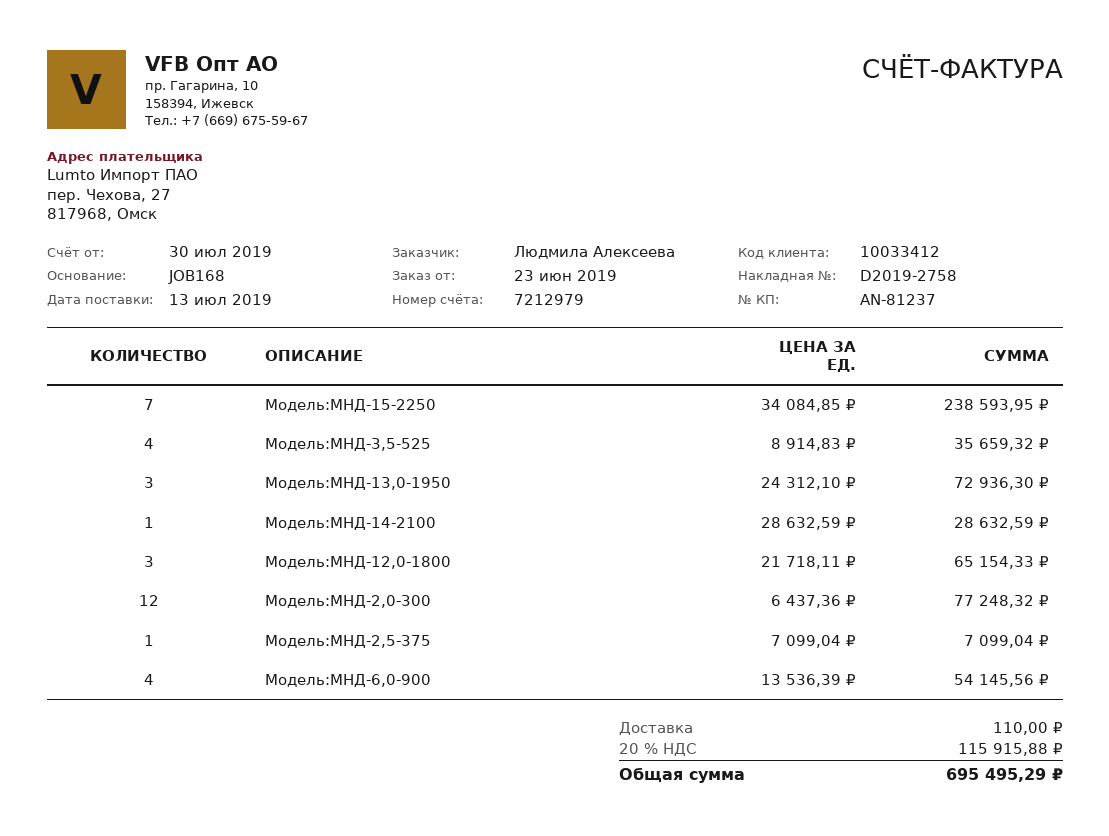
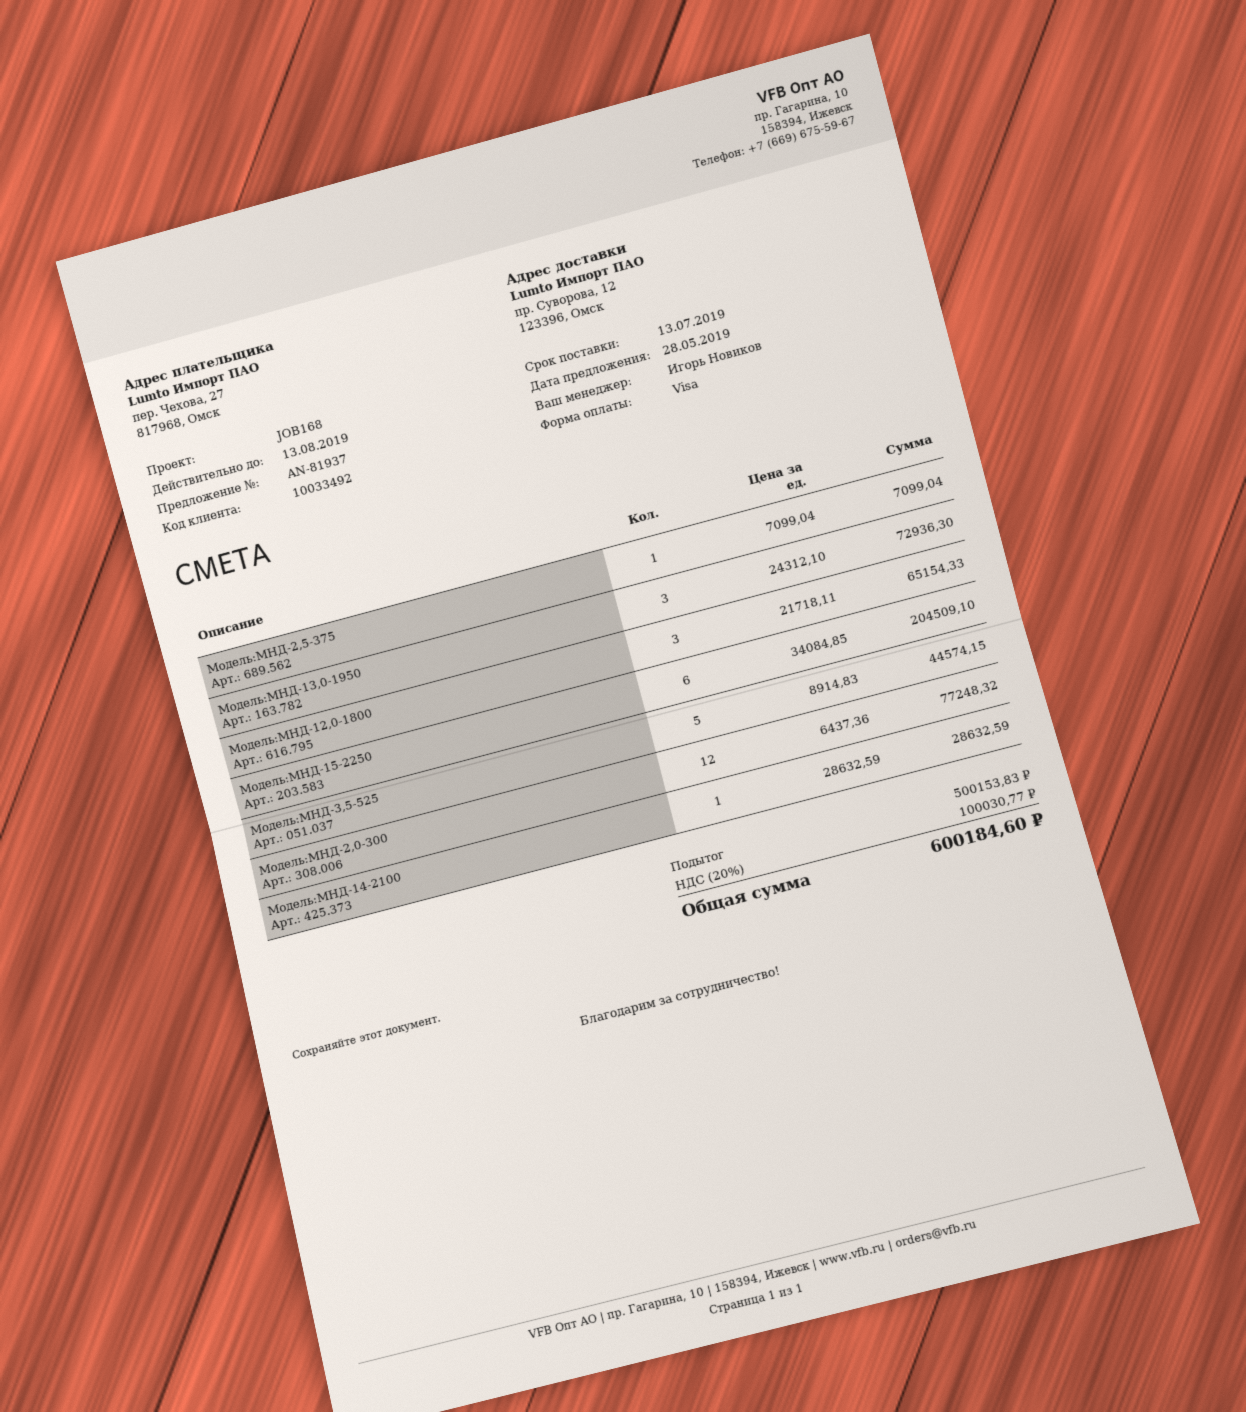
quote number: AN-81237 -> AN-81937
customer number: 10033412 -> 10033492
Модель:МНД-15-2250: 7 x 34084.85 = 238593.95 -> 6 x 34084.85 = 204509.10
Модель:МНД-3,5-525: 4 x 8914.83 = 35659.32 -> 5 x 8914.83 = 44574.15
Модель:МНД-6,0-900: 4 x 13536.39 = 54145.56 -> none
shipping: 110.00 -> none
tax: 20% = 115915.88 -> 20% = 100030.77
total: 695495.29 -> 600184.60

